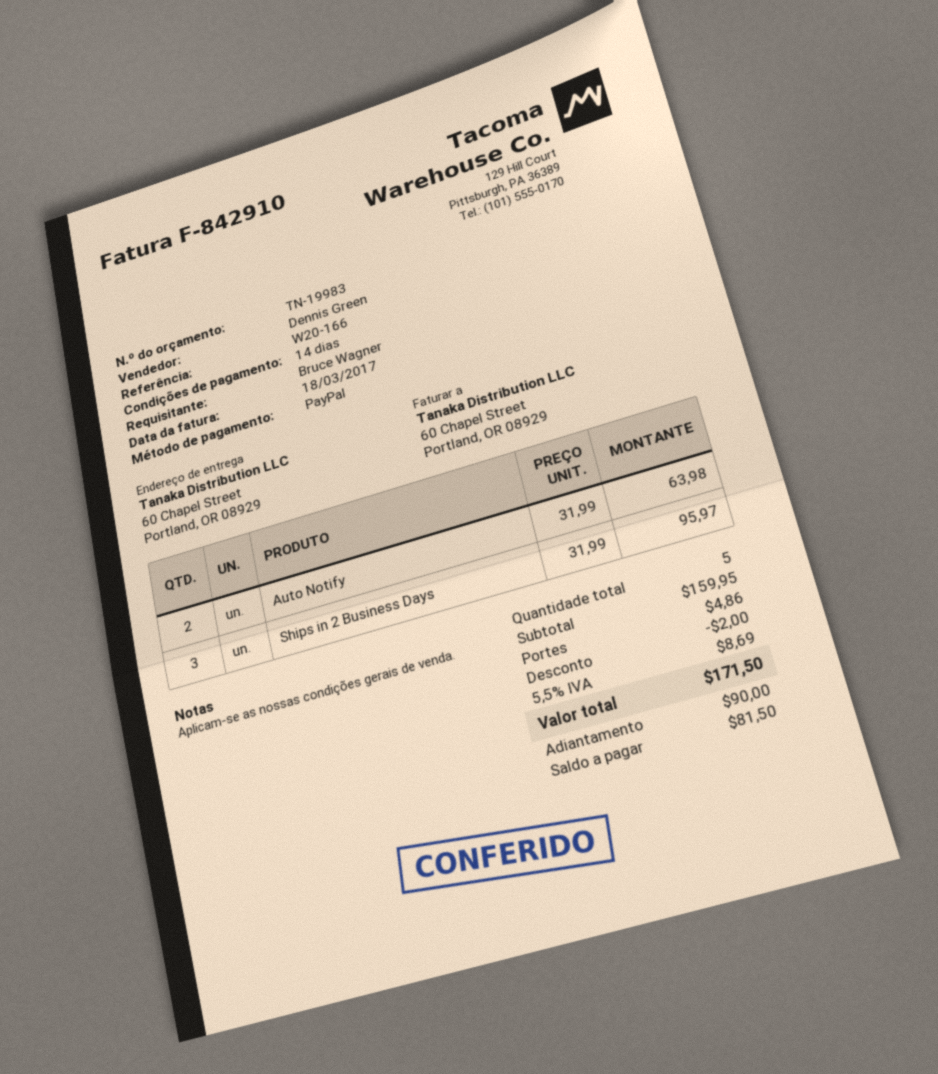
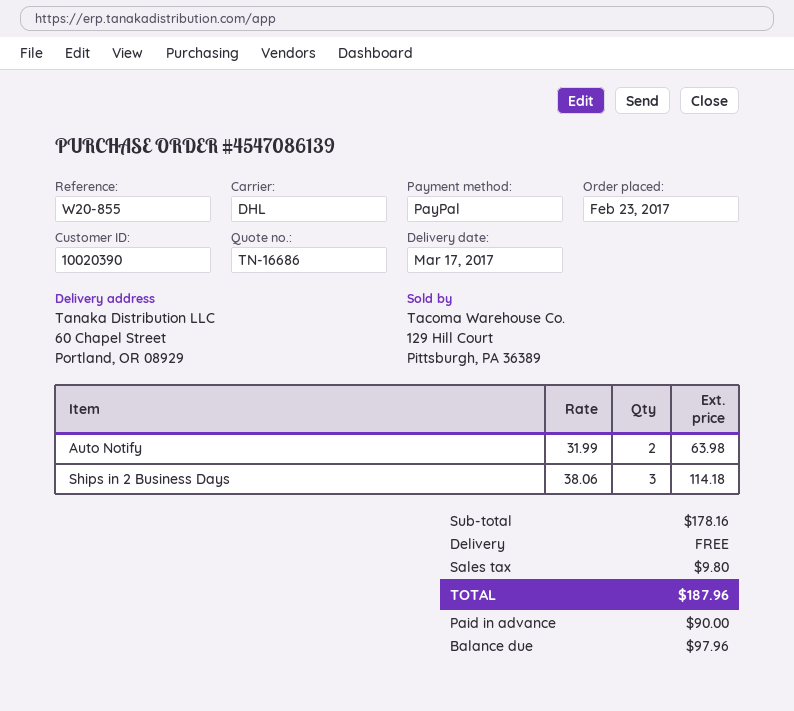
quote number: TN-19983 -> TN-16686
reference: W20-166 -> W20-855
Ships in 2 Business Days: 3 x 31.99 = 95.97 -> 3 x 38.06 = 114.18
subtotal: 159.95 -> 178.16
discount: 2.00 -> none
shipping: 4.86 -> 0.00
tax: 8.69 -> 9.80
total: 171.50 -> 187.96
balance: 81.50 -> 97.96

